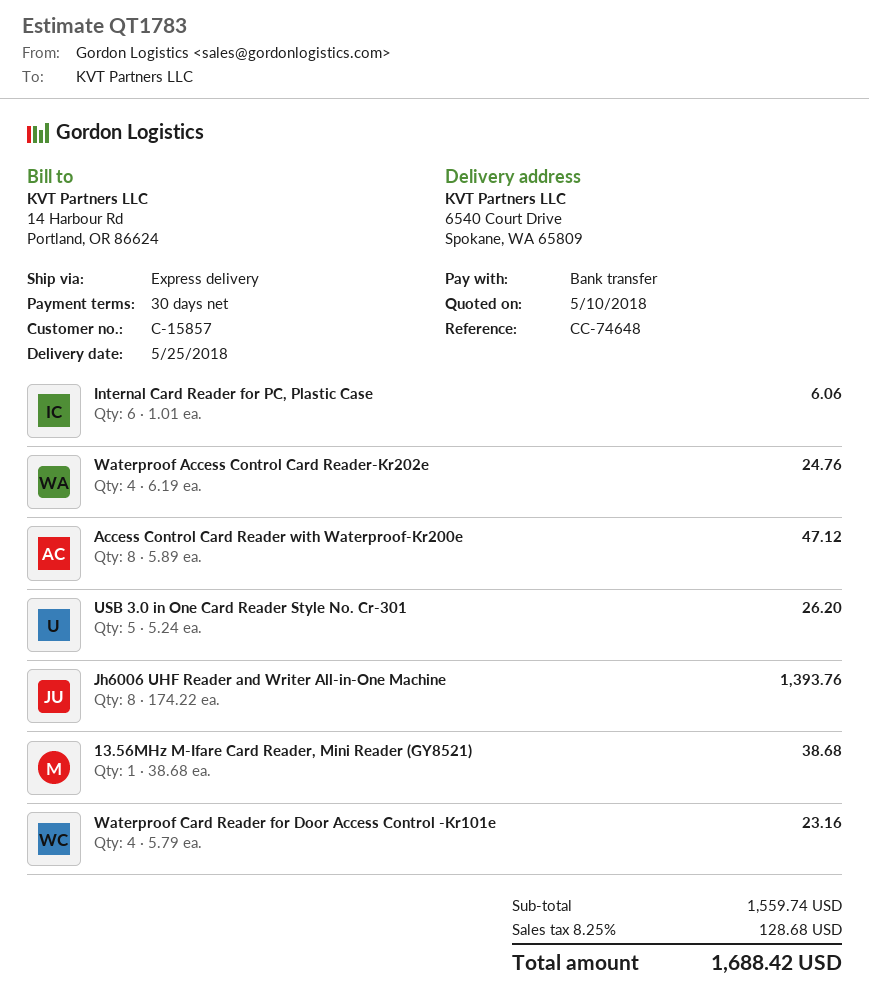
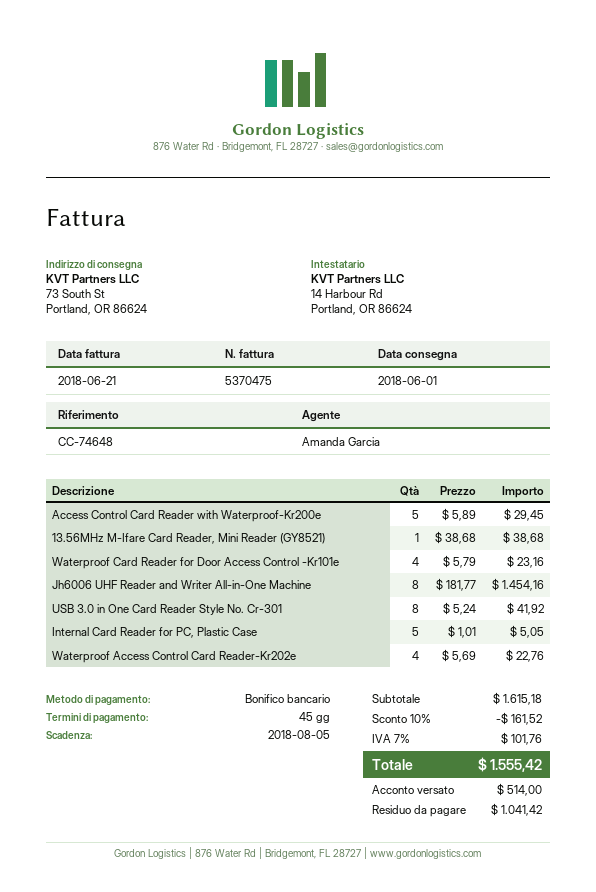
delivery date: 2018-05-25 -> 2018-06-01
payment terms: 30 days -> 45 days
ship to: 6540 Court Drive, Spokane, WA 65809 -> 73 South St, Portland, OR 86624
Internal Card Reader for PC, Plastic Case: 6 x 1.01 = 6.06 -> 5 x 1.01 = 5.05
Waterproof Access Control Card Reader-Kr202e: 4 x 6.19 = 24.76 -> 4 x 5.69 = 22.76
Access Control Card Reader with Waterproof-Kr200e: 8 x 5.89 = 47.12 -> 5 x 5.89 = 29.45
USB 3.0 in One Card Reader Style No. Cr-301: 5 x 5.24 = 26.20 -> 8 x 5.24 = 41.92
Jh6006 UHF Reader and Writer All-in-One Machine: 8 x 174.22 = 1393.76 -> 8 x 181.77 = 1454.16
subtotal: 1559.74 -> 1615.18
discount: none -> 10% = 161.52
tax: 8.25% = 128.68 -> 7% = 101.76
total: 1688.42 -> 1555.42

